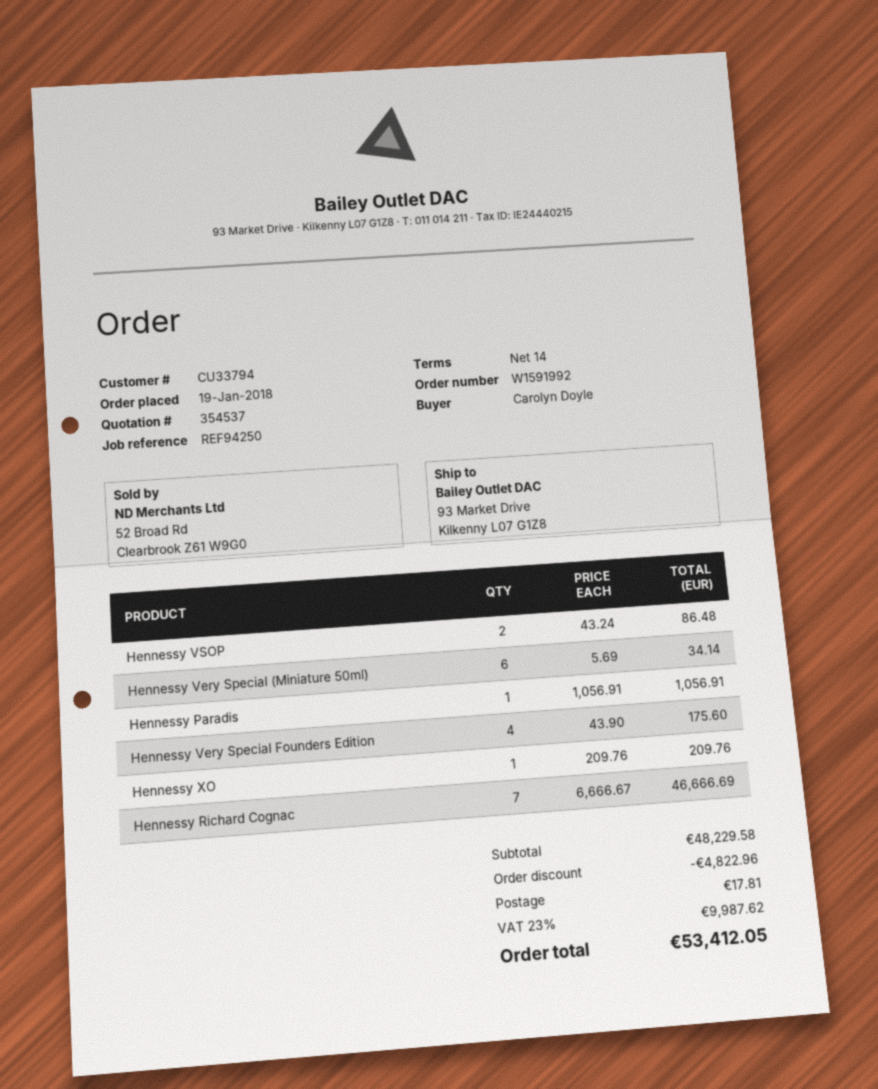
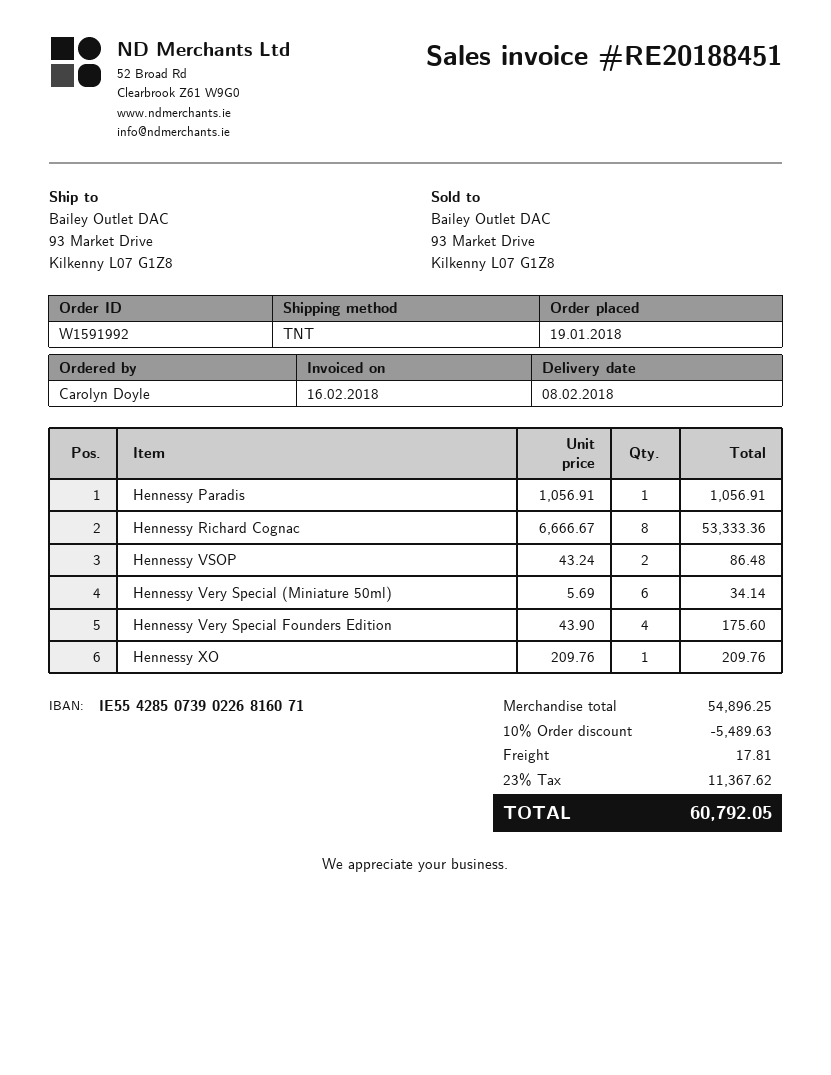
Hennessy Richard Cognac: 7 x 6666.67 = 46666.69 -> 8 x 6666.67 = 53333.36
subtotal: 48229.58 -> 54896.25
discount: 4822.96 -> 5489.63
tax: 23% = 9987.62 -> 23% = 11367.62
total: 53412.05 -> 60792.05

